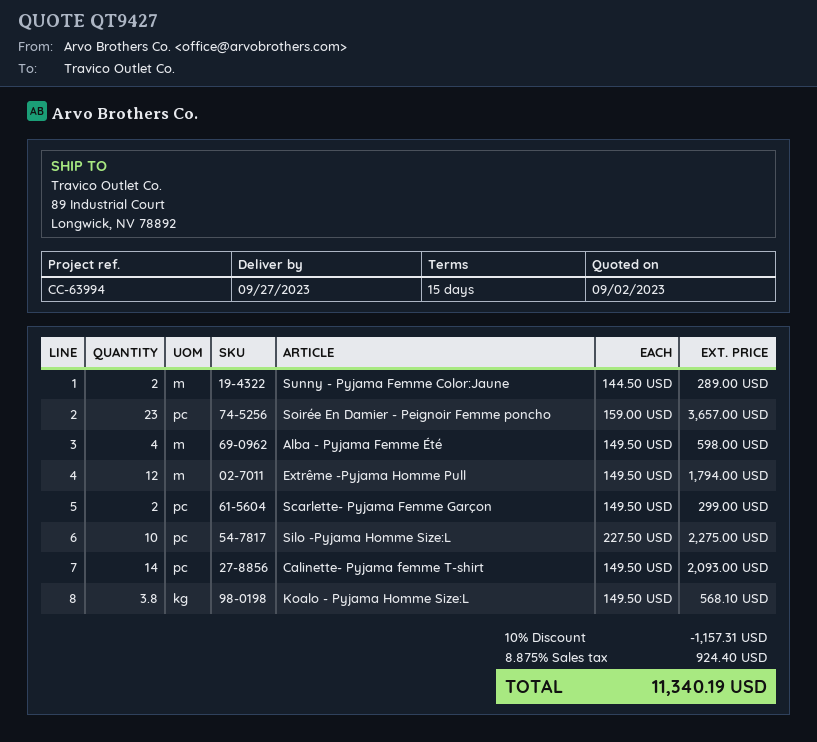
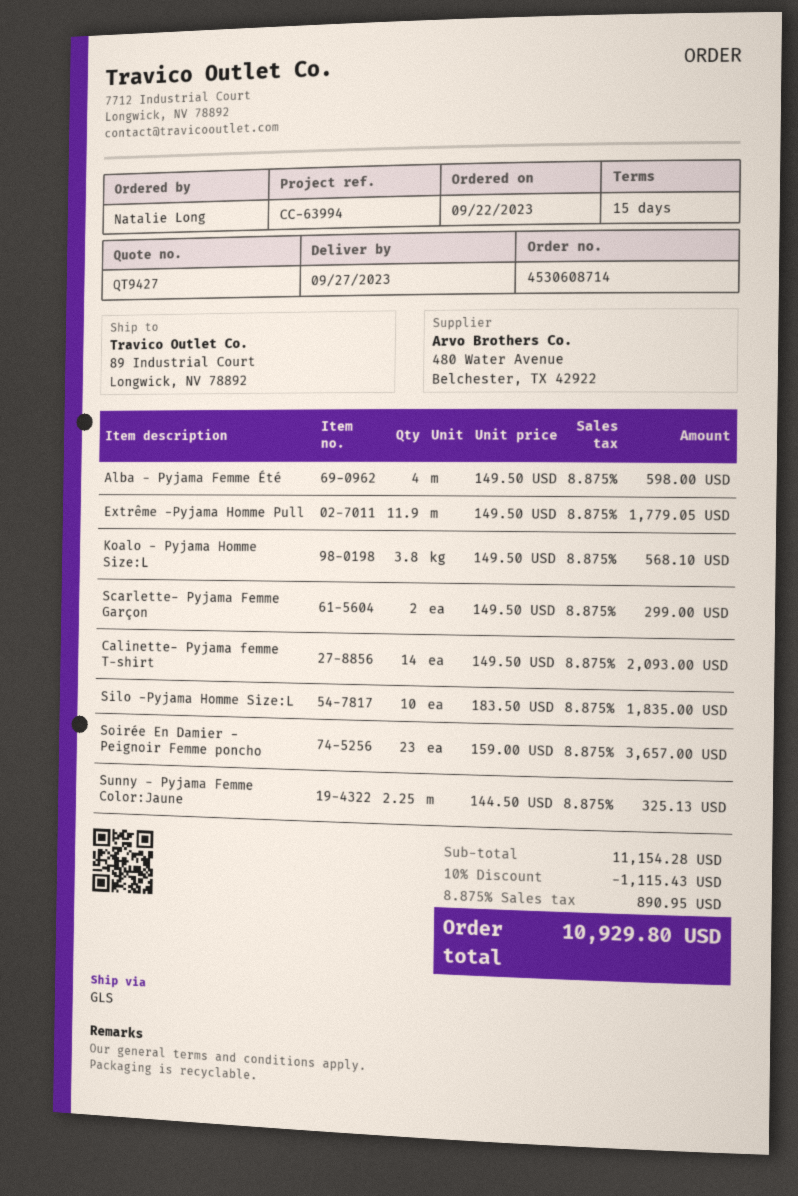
Sunny - Pyjama Femme Color:Jaune: 2 x 144.50 = 289.00 -> 2.25 x 144.50 = 325.13
Extrême -Pyjama Homme Pull: 12 x 149.50 = 1794.00 -> 11.9 x 149.50 = 1779.05
Silo -Pyjama Homme Size:L: 10 x 227.50 = 2275.00 -> 10 x 183.50 = 1835.00
discount: 10% = 1157.31 -> 10% = 1115.43
tax: 8.875% = 924.40 -> 8.875% = 890.95
total: 11340.19 -> 10929.80

